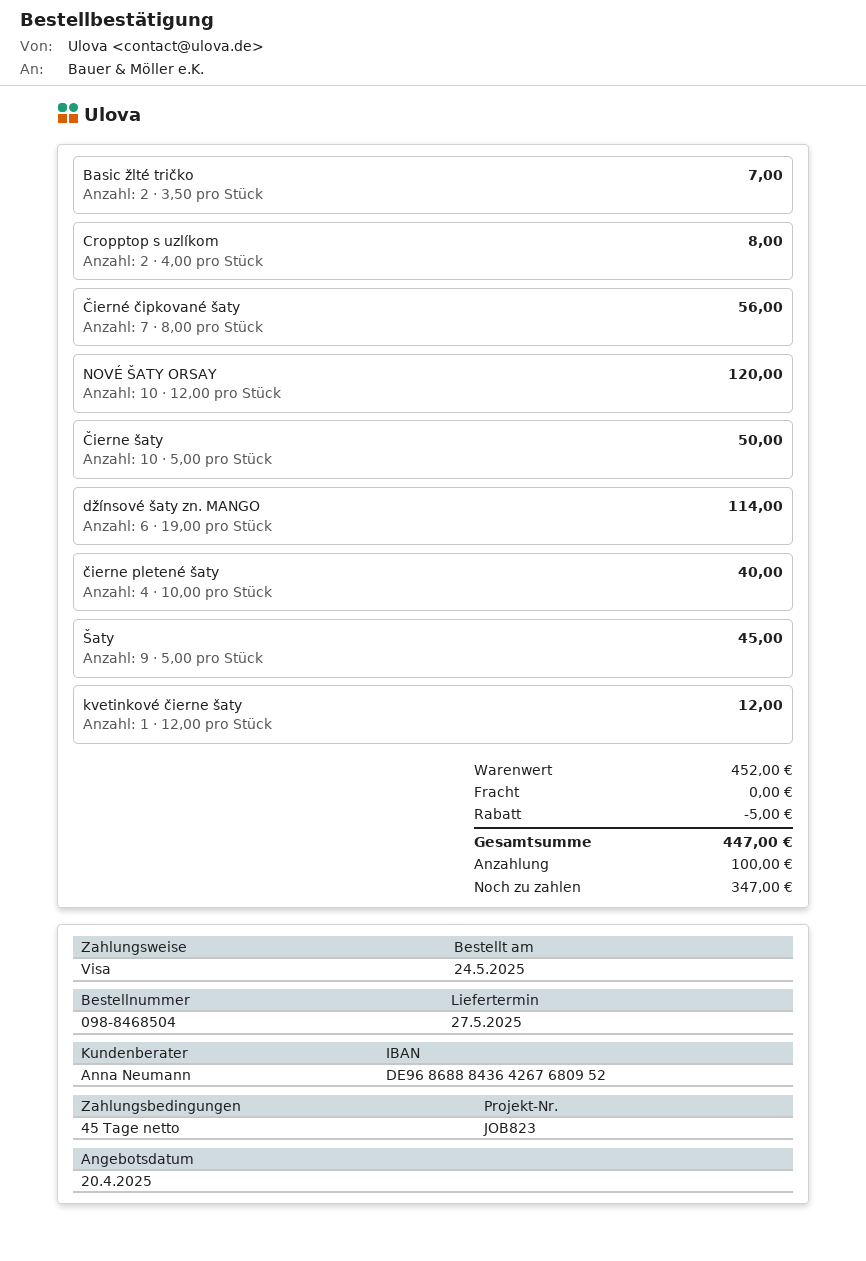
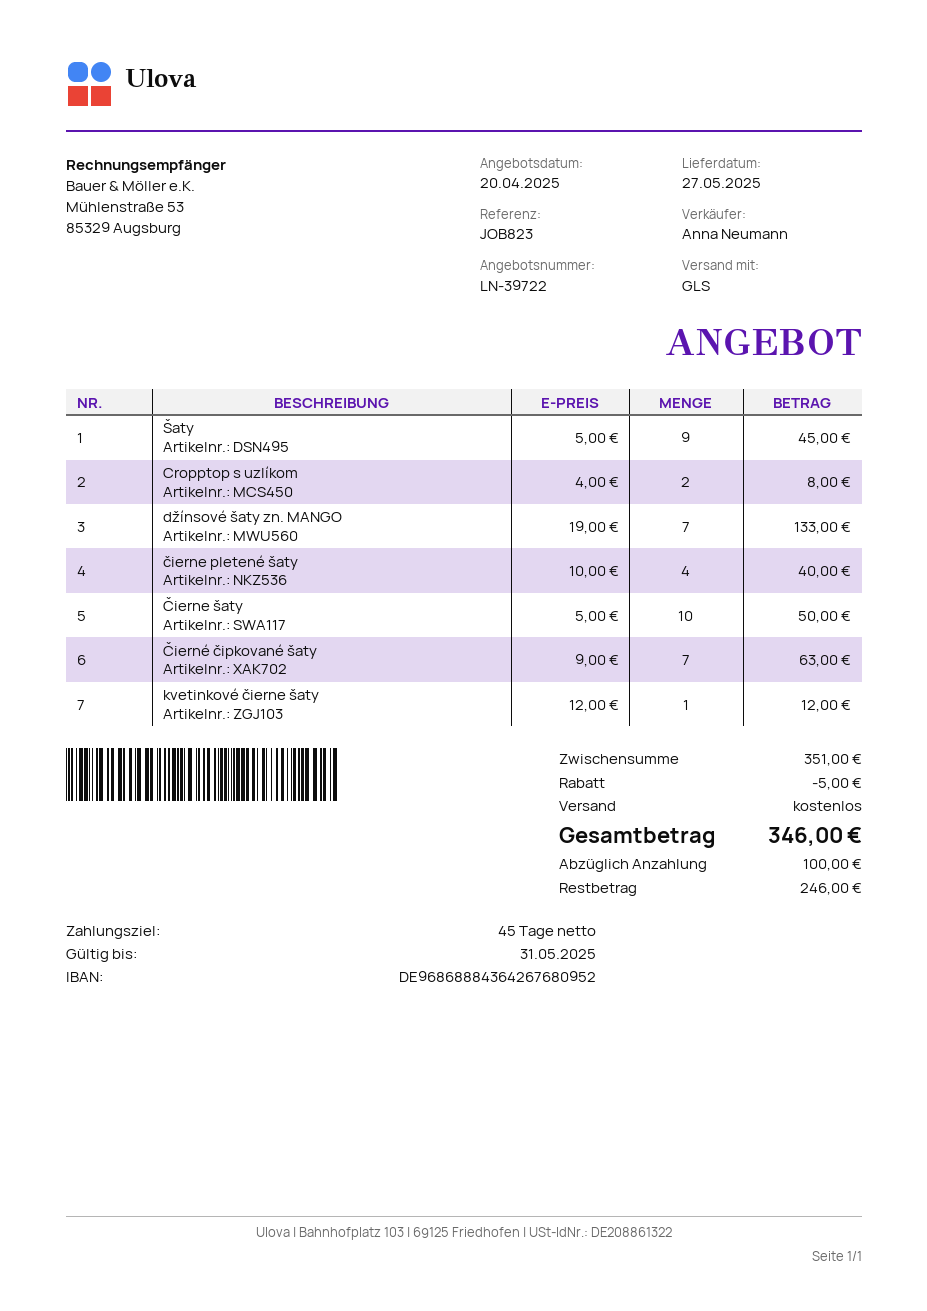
Basic žlté tričko: 2 x 3.50 = 7.00 -> none
Čierné čipkované šaty: 7 x 8.00 = 56.00 -> 7 x 9.00 = 63.00
NOVÉ ŠATY ORSAY: 10 x 12.00 = 120.00 -> none
džínsové šaty zn. MANGO: 6 x 19.00 = 114.00 -> 7 x 19.00 = 133.00
subtotal: 452.00 -> 351.00
total: 447.00 -> 346.00
balance: 347.00 -> 246.00

